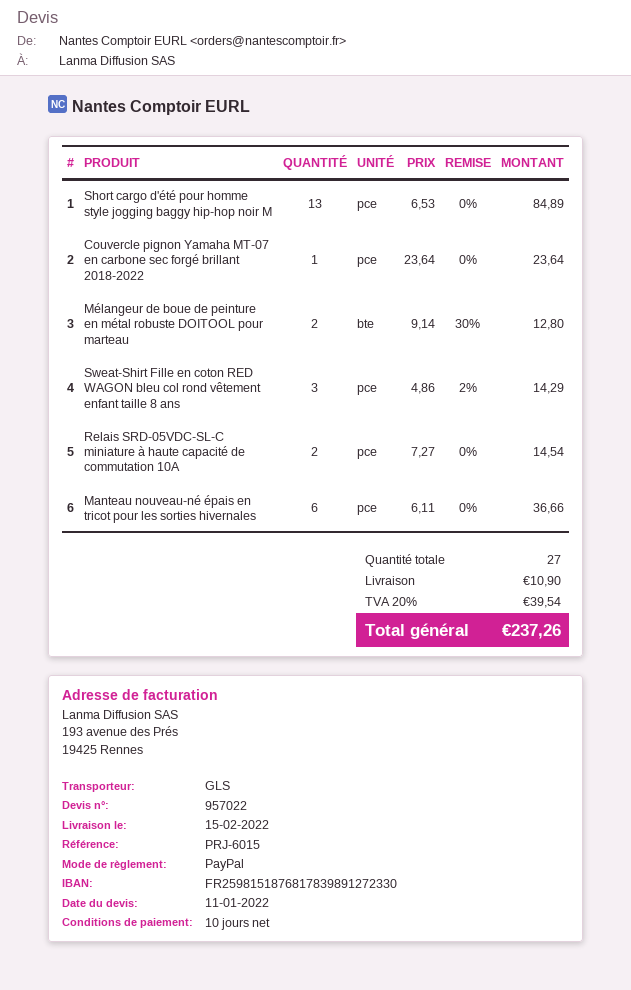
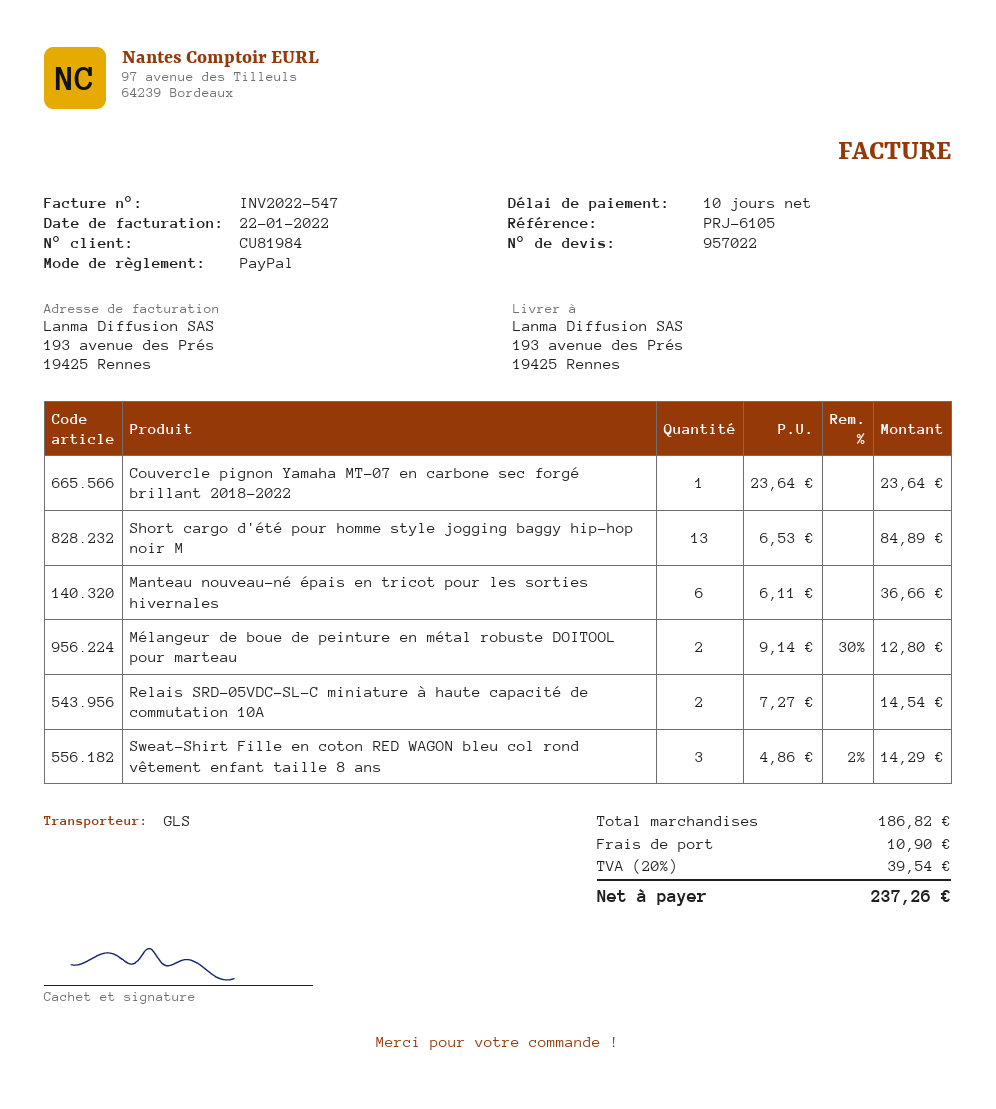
reference: PRJ-6015 -> PRJ-6105

